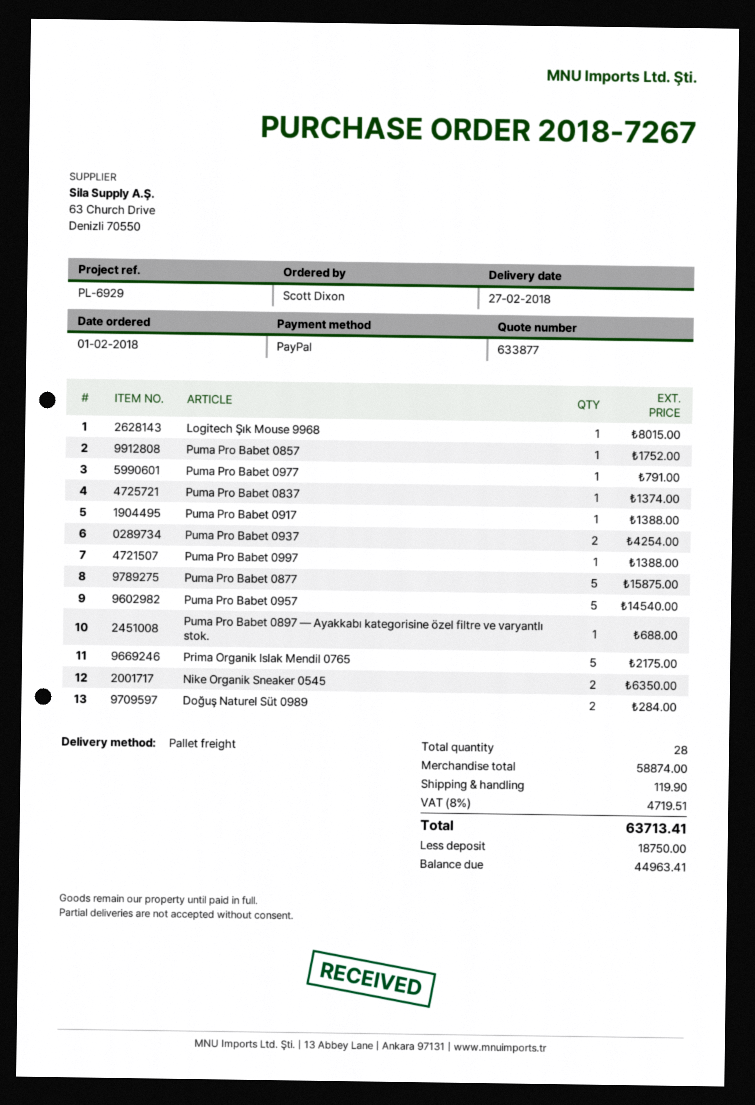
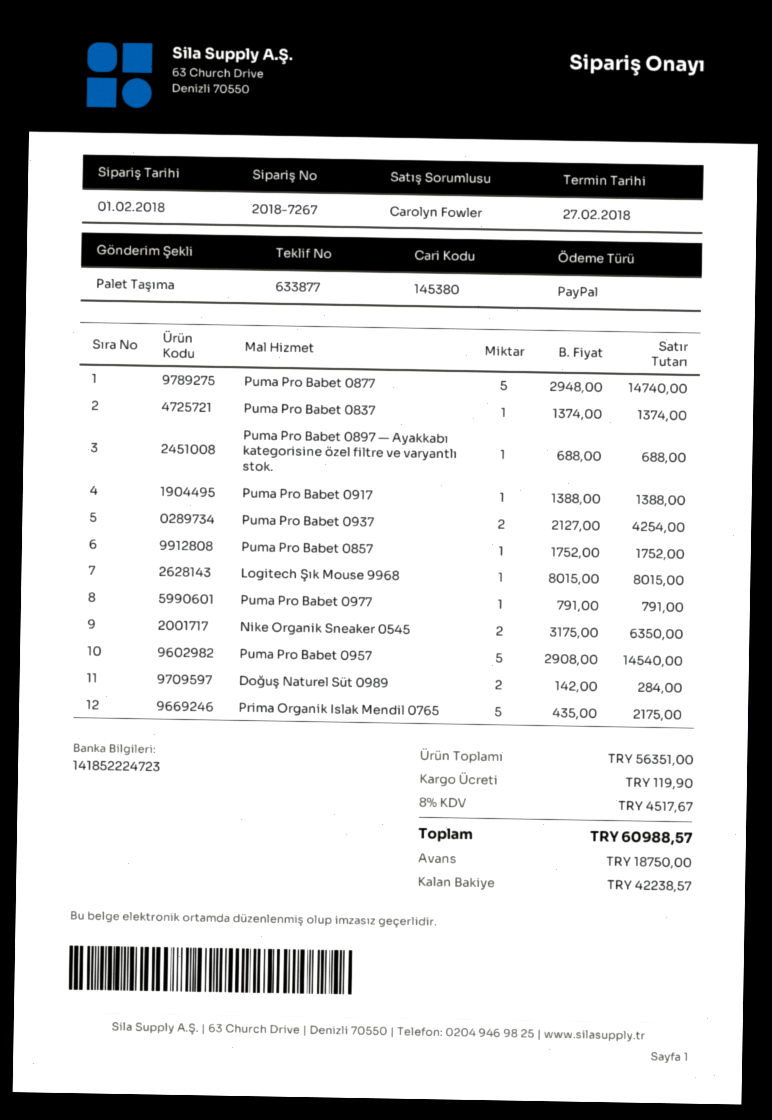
Puma Pro Babet 0997: 1 for 1388.00 -> none
Puma Pro Babet 0877: 5 for 15875.00 -> 5 for 14740.00
subtotal: 58874.00 -> 56351.00
tax: 8% = 4719.51 -> 8% = 4517.67
total: 63713.41 -> 60988.57
balance: 44963.41 -> 42238.57

